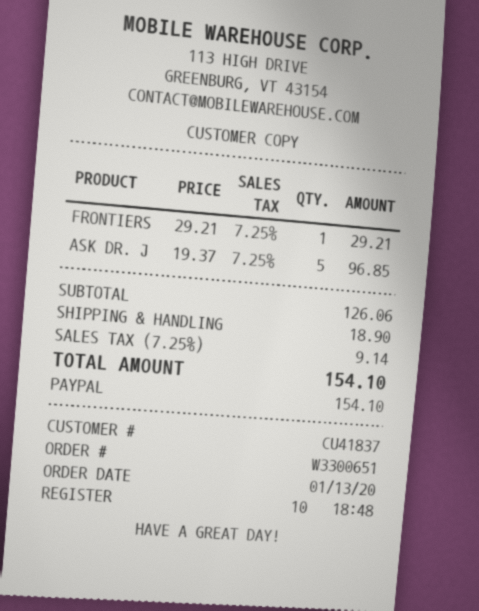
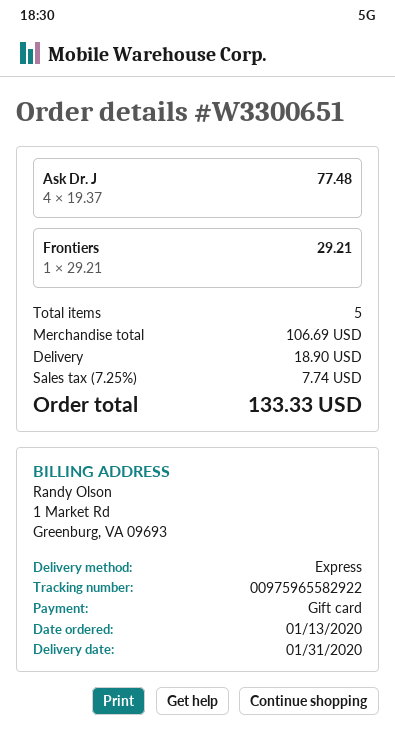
payment method: PayPal -> gift card
ASK DR. J: 5 x 19.37 = 96.85 -> 4 x 19.37 = 77.48
subtotal: 126.06 -> 106.69
tax: 7.25% = 9.14 -> 7.25% = 7.74
total: 154.10 -> 133.33

